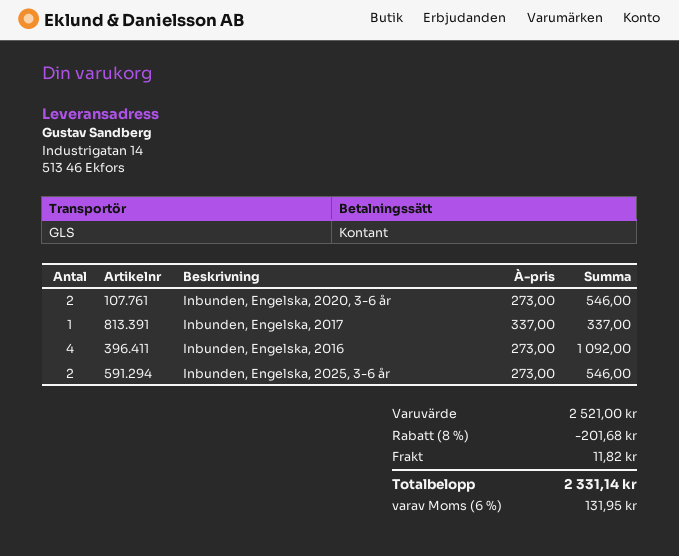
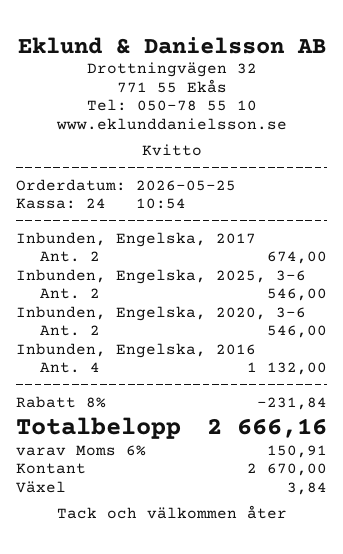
Inbunden, Engelska, 2017: 1 for 337.00 -> 2 for 674.00
Inbunden, Engelska, 2016: 4 for 1092.00 -> 4 for 1132.00
discount: 8% = 201.68 -> 8% = 231.84
shipping: 11.82 -> none
tax: 6% = 131.95 -> 6% = 150.91
total: 2331.14 -> 2666.16

